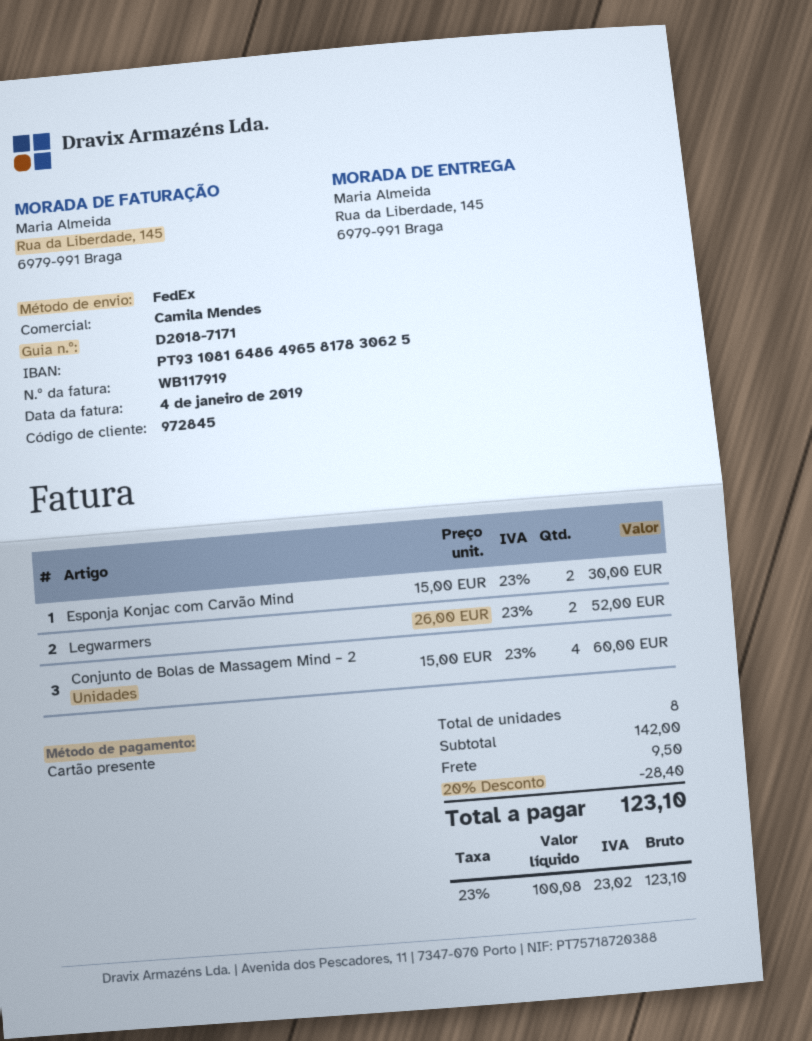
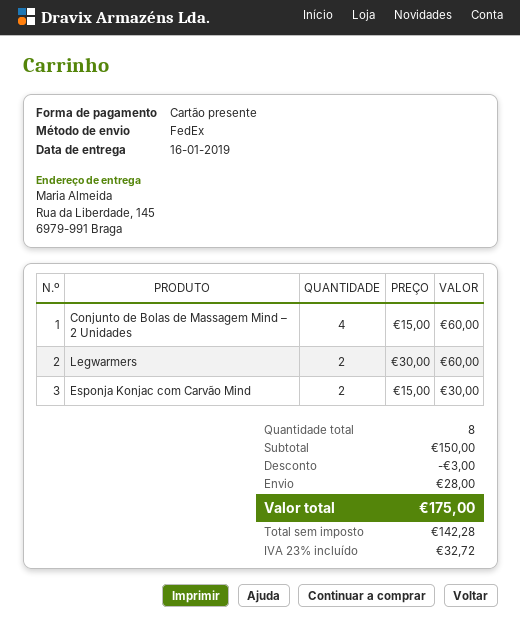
Legwarmers: 2 x 26.00 = 52.00 -> 2 x 30.00 = 60.00
subtotal: 142.00 -> 150.00
discount: 28.40 -> 3.00
shipping: 9.50 -> 28.00
net: 100.08 -> 142.28
tax: 23% = 23.02 -> 23% = 32.72
total: 123.10 -> 175.00

